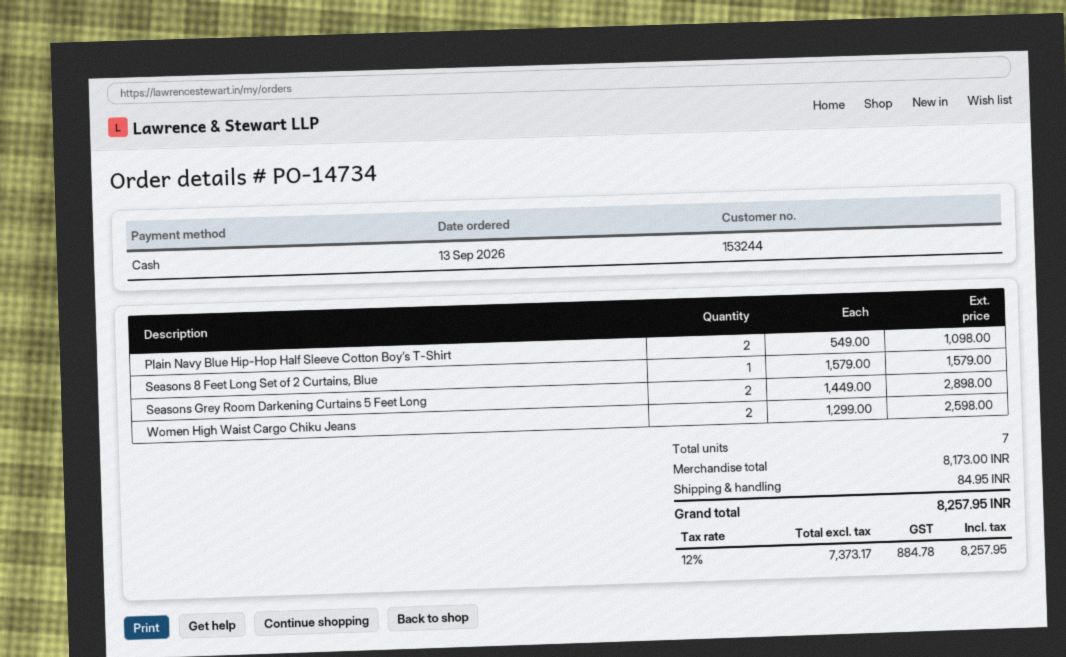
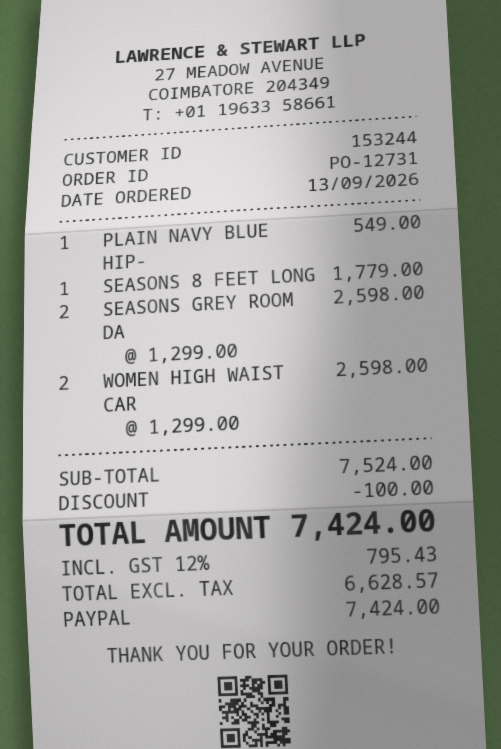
order number: PO-14734 -> PO-12731
payment method: cash -> PayPal
Plain Navy Blue Hip-Hop Half Sleeve Cotton Boy’s T-Shirt: 2 x 549.00 = 1098.00 -> 1 x 549.00 = 549.00
Seasons 8 Feet Long Set of 2 Curtains, Blue: 1 x 1579.00 = 1579.00 -> 1 x 1779.00 = 1779.00
Seasons Grey Room Darkening Curtains 5 Feet Long: 2 x 1449.00 = 2898.00 -> 2 x 1299.00 = 2598.00
subtotal: 8173.00 -> 7524.00
discount: none -> 100.00
shipping: 84.95 -> none
net: 7373.17 -> 6628.57
tax: 12% = 884.78 -> 12% = 795.43
total: 8257.95 -> 7424.00

